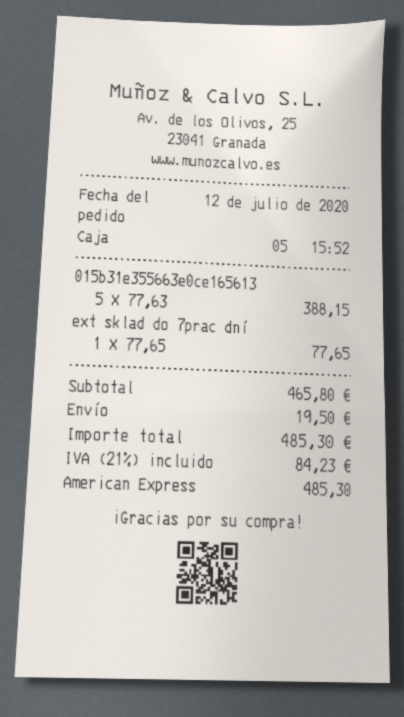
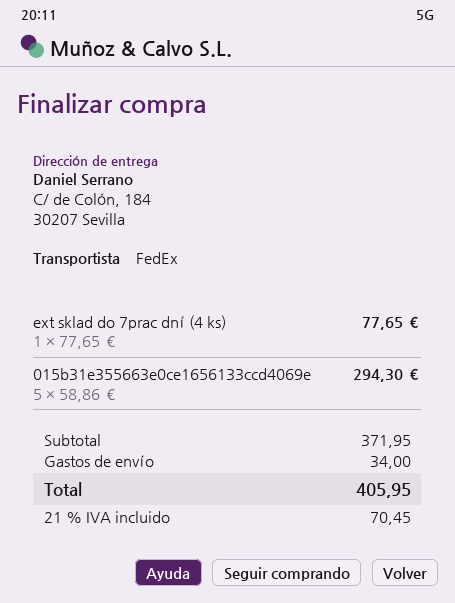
015b31e355663e0ce165613: 5 x 77.63 = 388.15 -> 5 x 58.86 = 294.30
subtotal: 465.80 -> 371.95
shipping: 19.50 -> 34.00
tax: 21% = 84.23 -> 21% = 70.45
total: 485.30 -> 405.95

